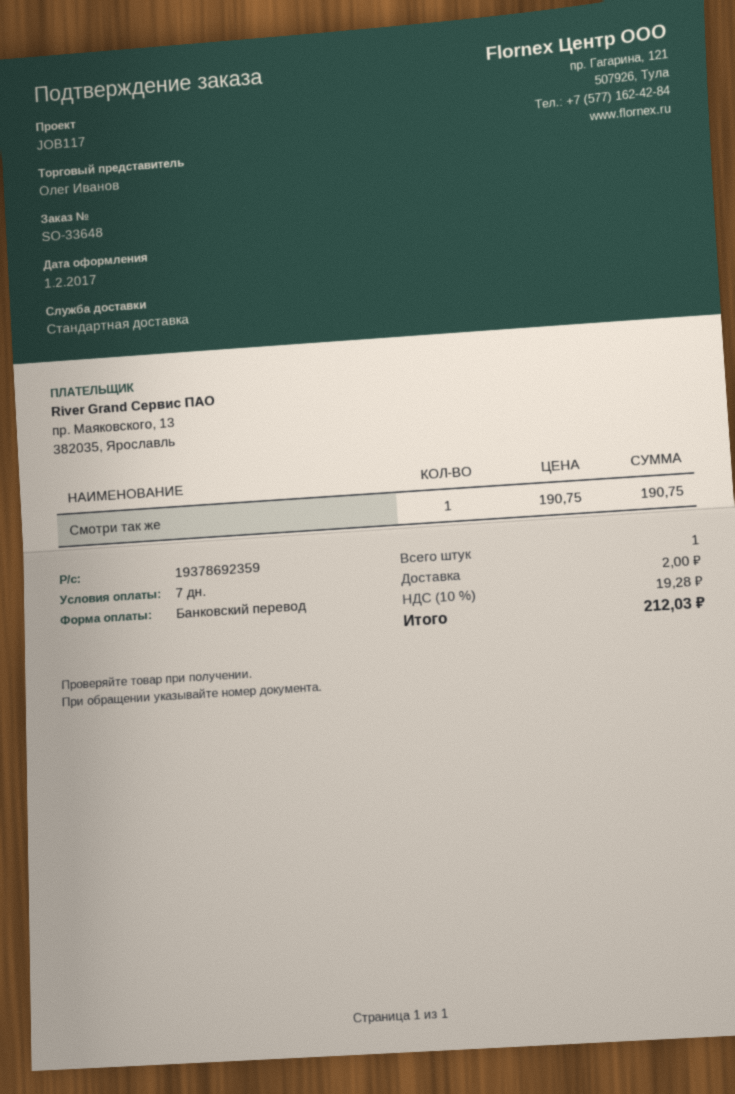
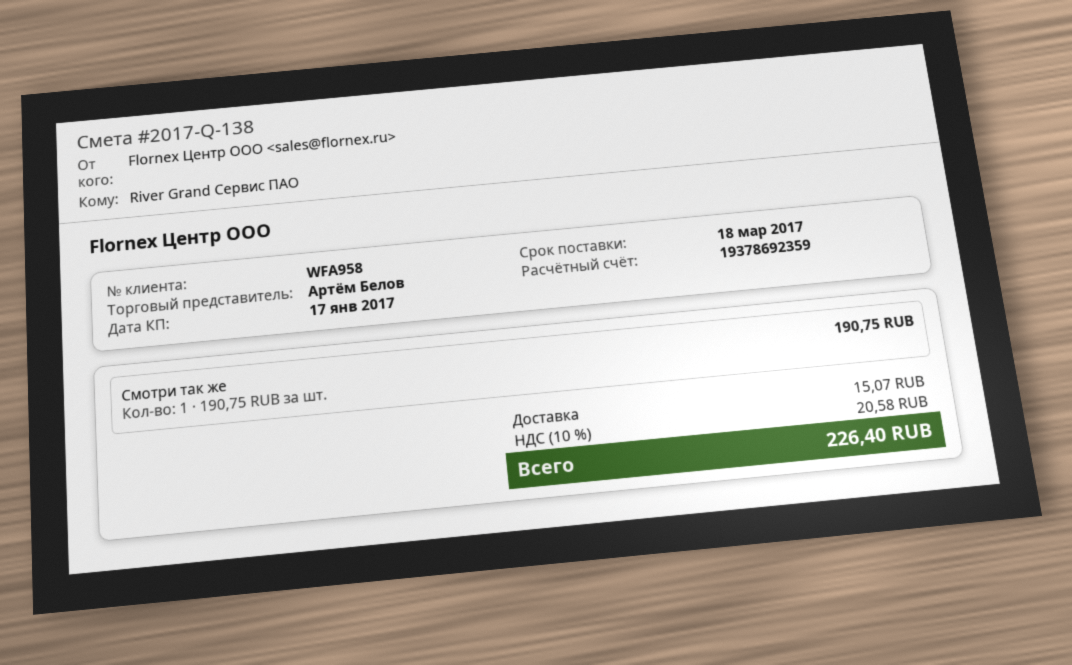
sales rep: Олег Иванов -> Артём Белов
shipping: 2.00 -> 15.07
tax: 10% = 19.28 -> 10% = 20.58
total: 212.03 -> 226.40

